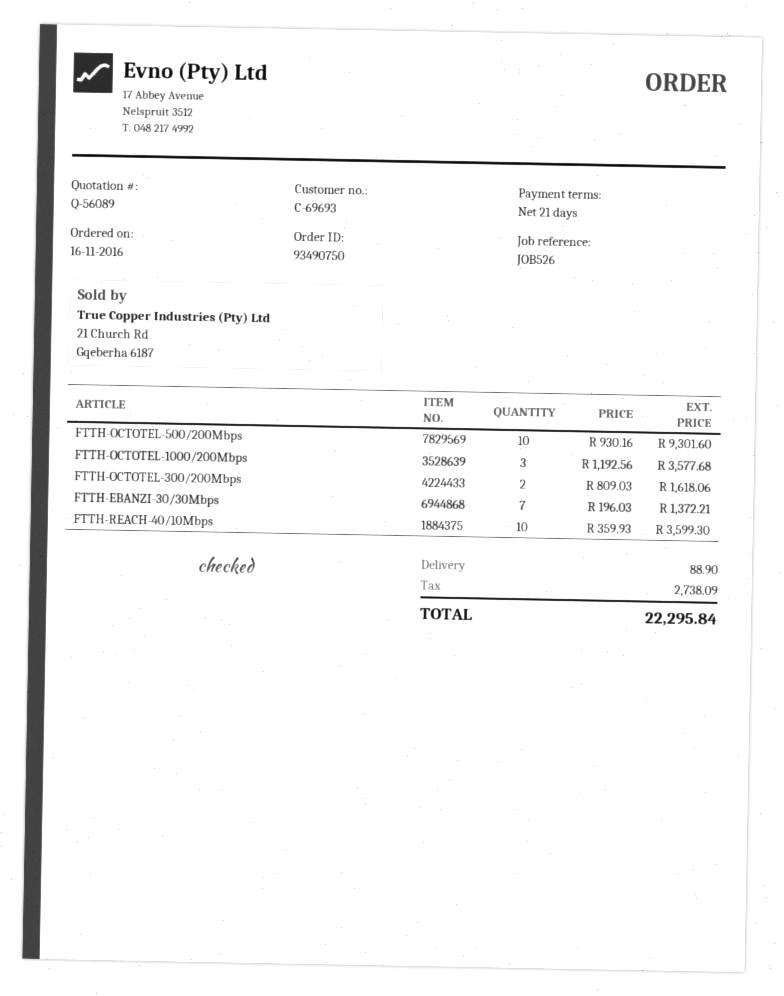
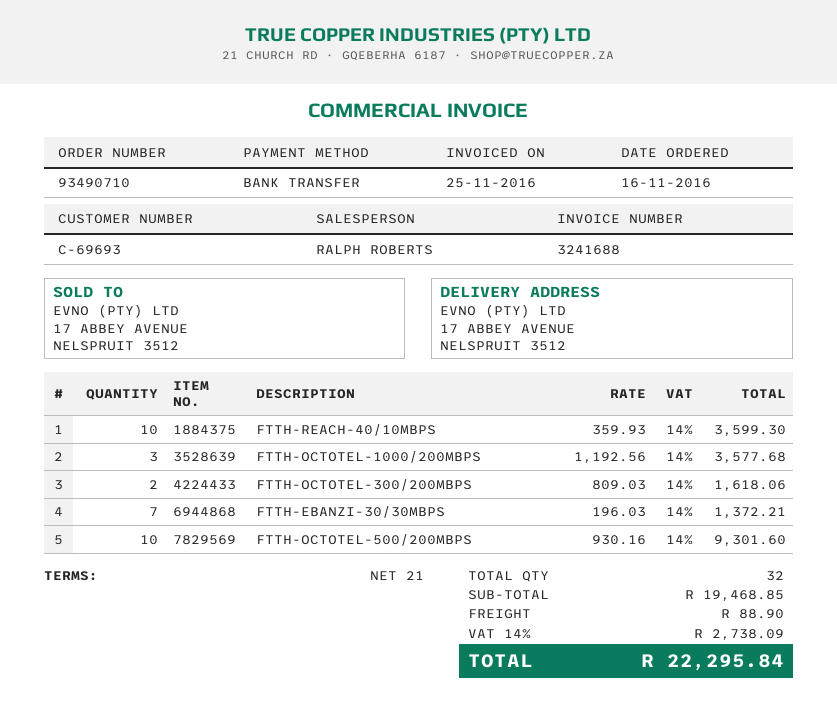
order number: 93490750 -> 93490710

